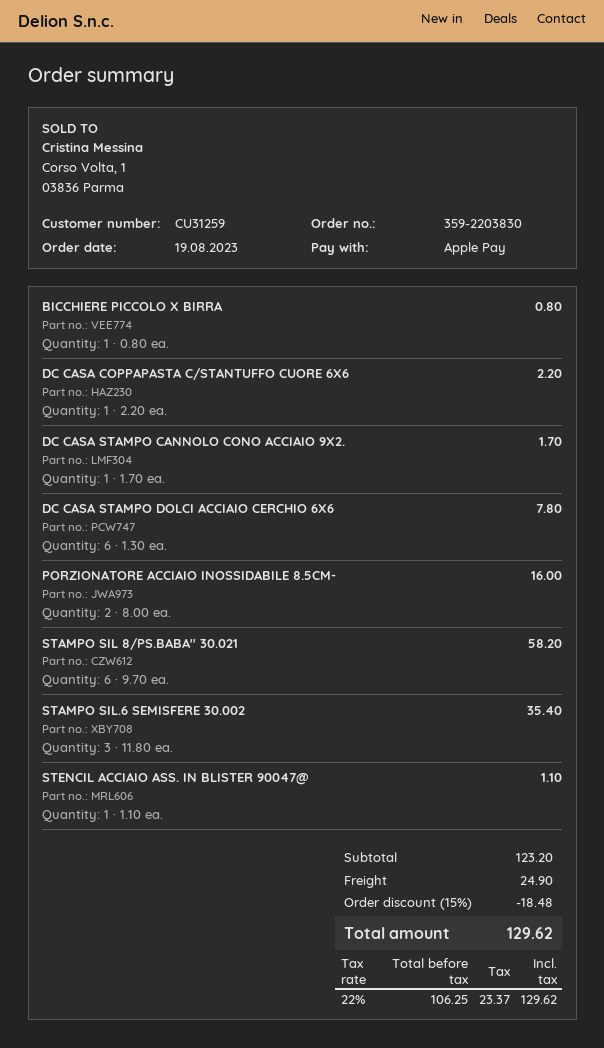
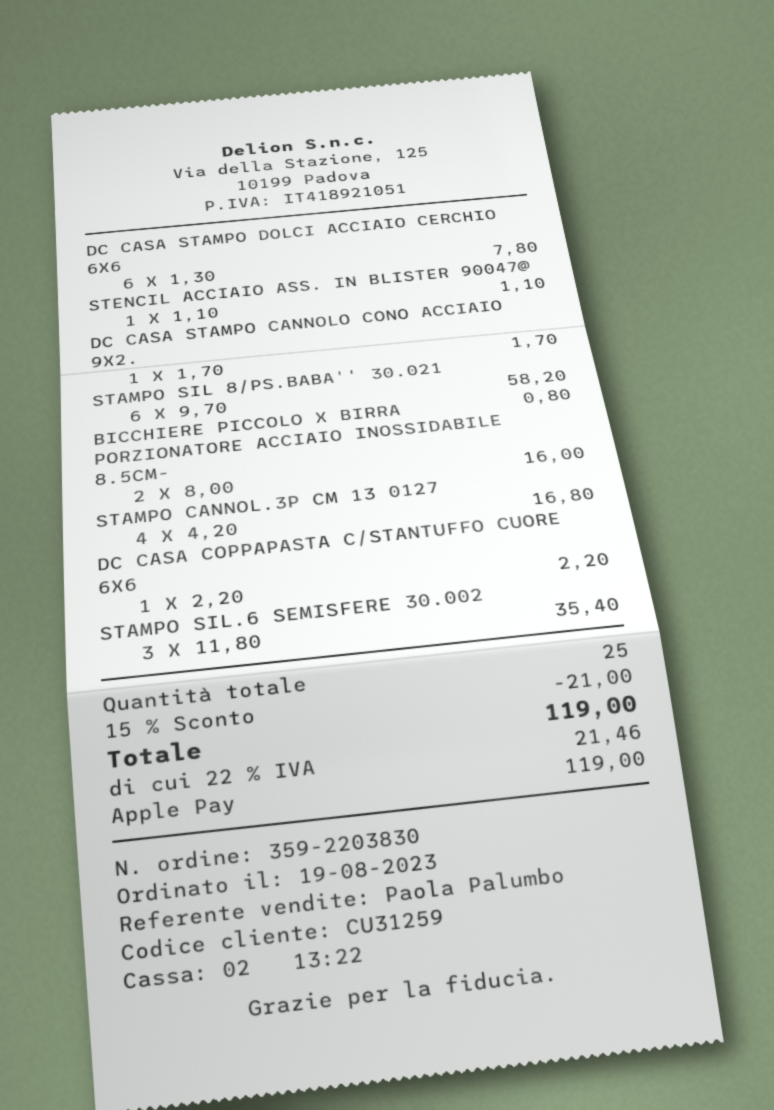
STAMPO CANNOL.3P CM 13 0127: none -> 4 x 4.20 = 16.80
discount: 15% = 18.48 -> 15% = 21.00
shipping: 24.90 -> none
tax: 22% = 23.37 -> 22% = 21.46
total: 129.62 -> 119.00

